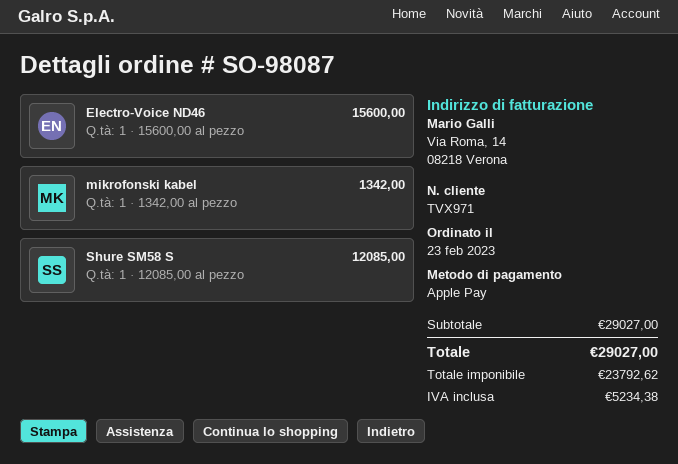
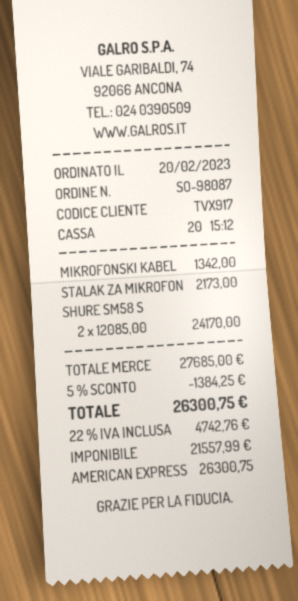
order date: 2023-02-23 -> 2023-02-20
customer number: TVX971 -> TVX917
payment method: Apple Pay -> American Express
Electro-Voice ND46: 1 x 15600.00 = 15600.00 -> none
Shure SM58 S: 1 x 12085.00 = 12085.00 -> 2 x 12085.00 = 24170.00
STALAK ZA MIKROFON: none -> 1 x 2173.00 = 2173.00
subtotal: 29027.00 -> 27685.00
discount: none -> 5% = 1384.25
net: 23792.62 -> 21557.99
tax: 5234.38 -> 4742.76
total: 29027.00 -> 26300.75

